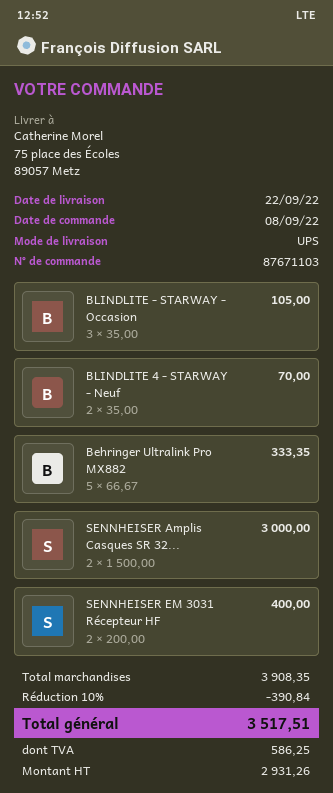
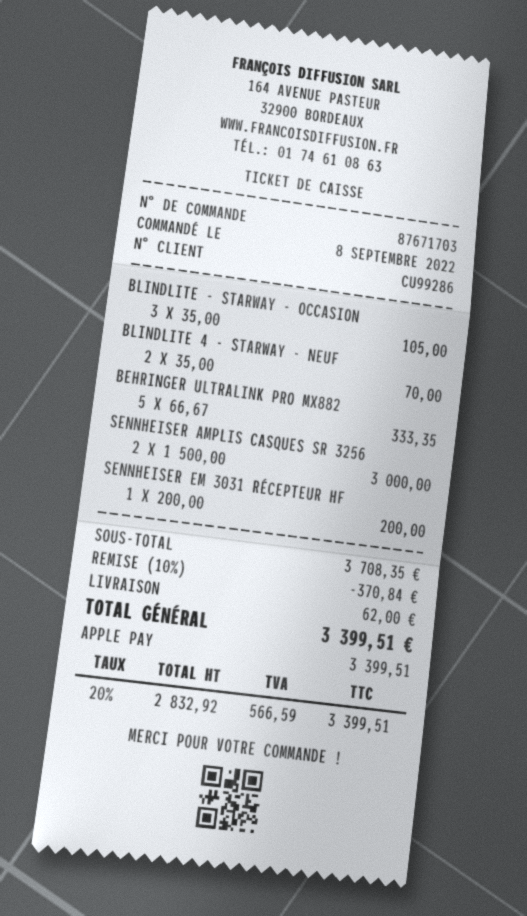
order number: 87671103 -> 87671703
SENNHEISER EM 3031 Récepteur HF: 2 x 200.00 = 400.00 -> 1 x 200.00 = 200.00
subtotal: 3908.35 -> 3708.35
discount: 10% = 390.84 -> 10% = 370.84
shipping: none -> 62.00
net: 2931.26 -> 2832.92
tax: 586.25 -> 566.59
total: 3517.51 -> 3399.51

